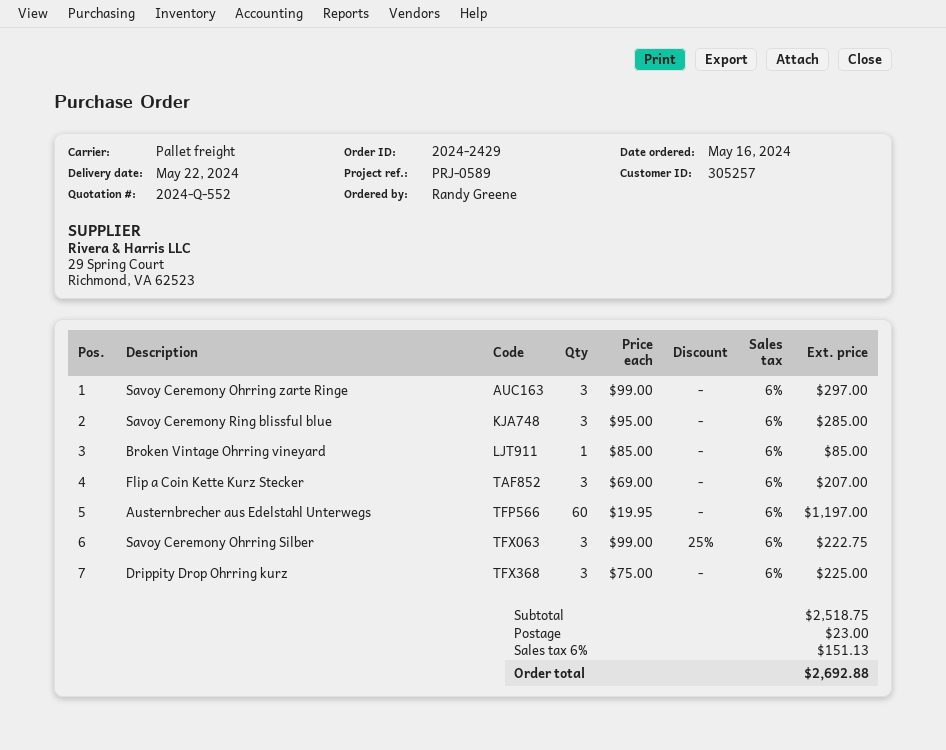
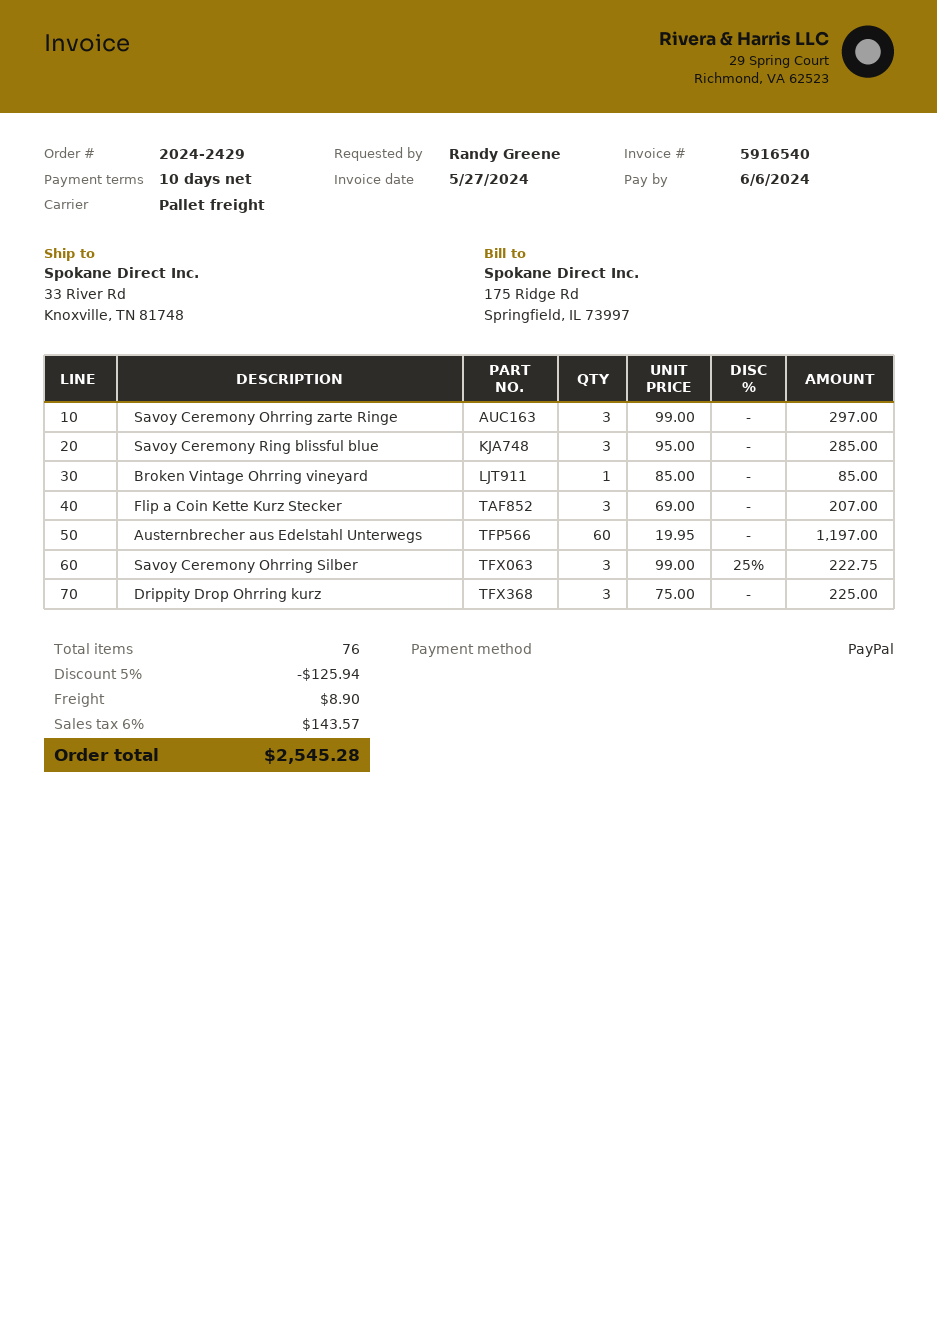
discount: none -> 5% = 125.94
shipping: 23.00 -> 8.90
tax: 6% = 151.13 -> 6% = 143.57
total: 2692.88 -> 2545.28

